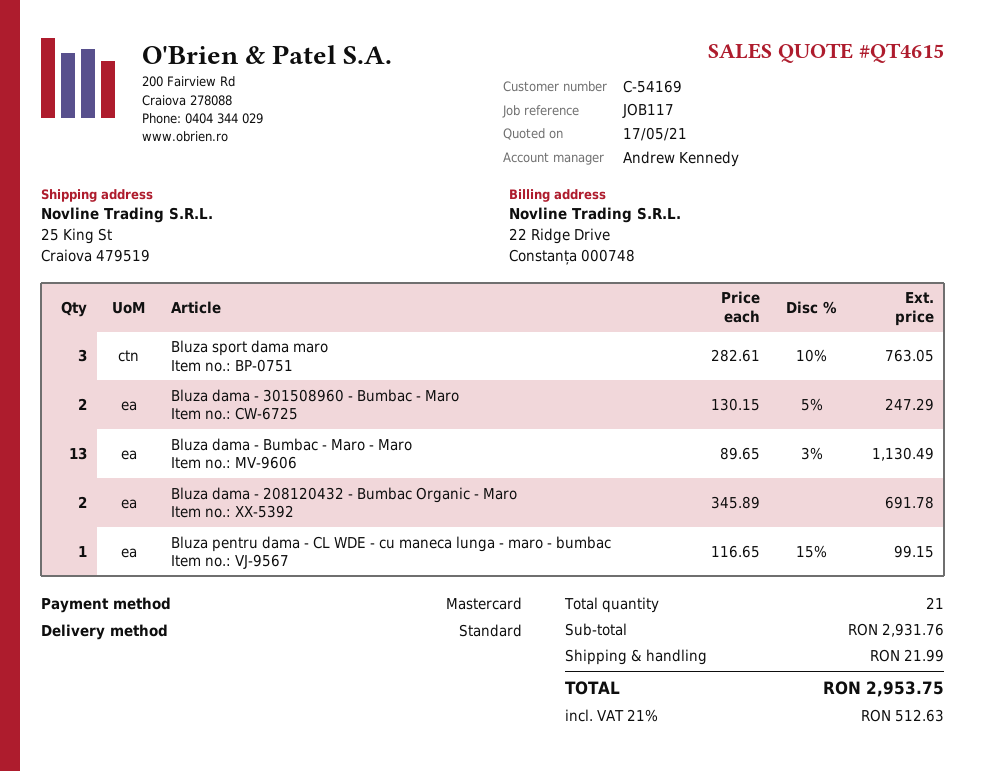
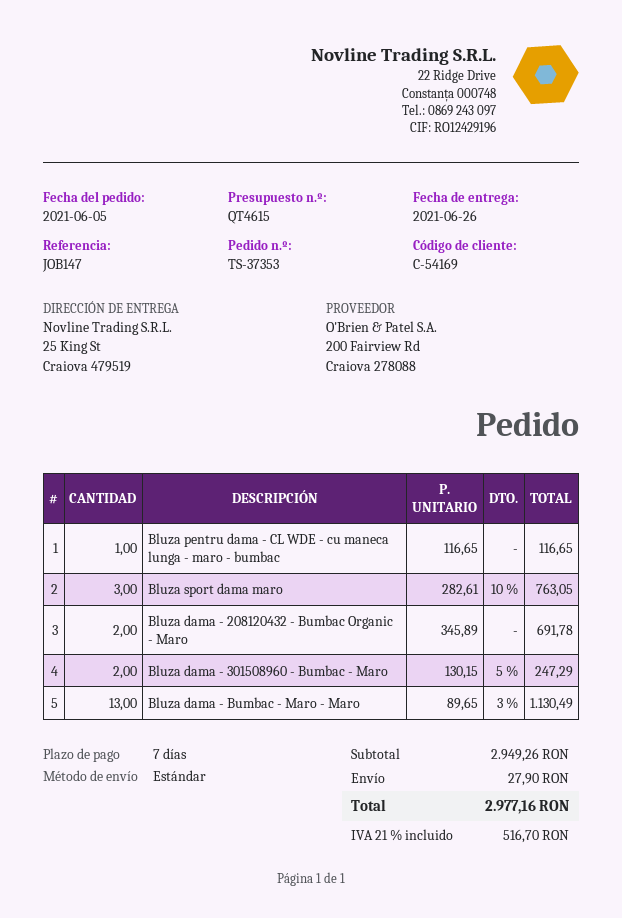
reference: JOB117 -> JOB147
Bluza pentru dama - CL WDE - cu maneca lunga - maro - bumbac: 1 x 116.65 - 15% = 99.15 -> 1 x 116.65 = 116.65
subtotal: 2931.76 -> 2949.26
shipping: 21.99 -> 27.90
tax: 21% = 512.63 -> 21% = 516.70
total: 2953.75 -> 2977.16

